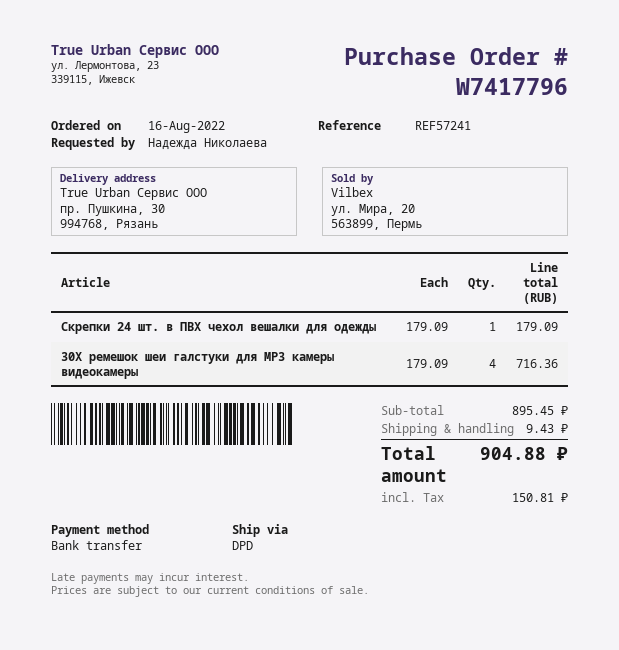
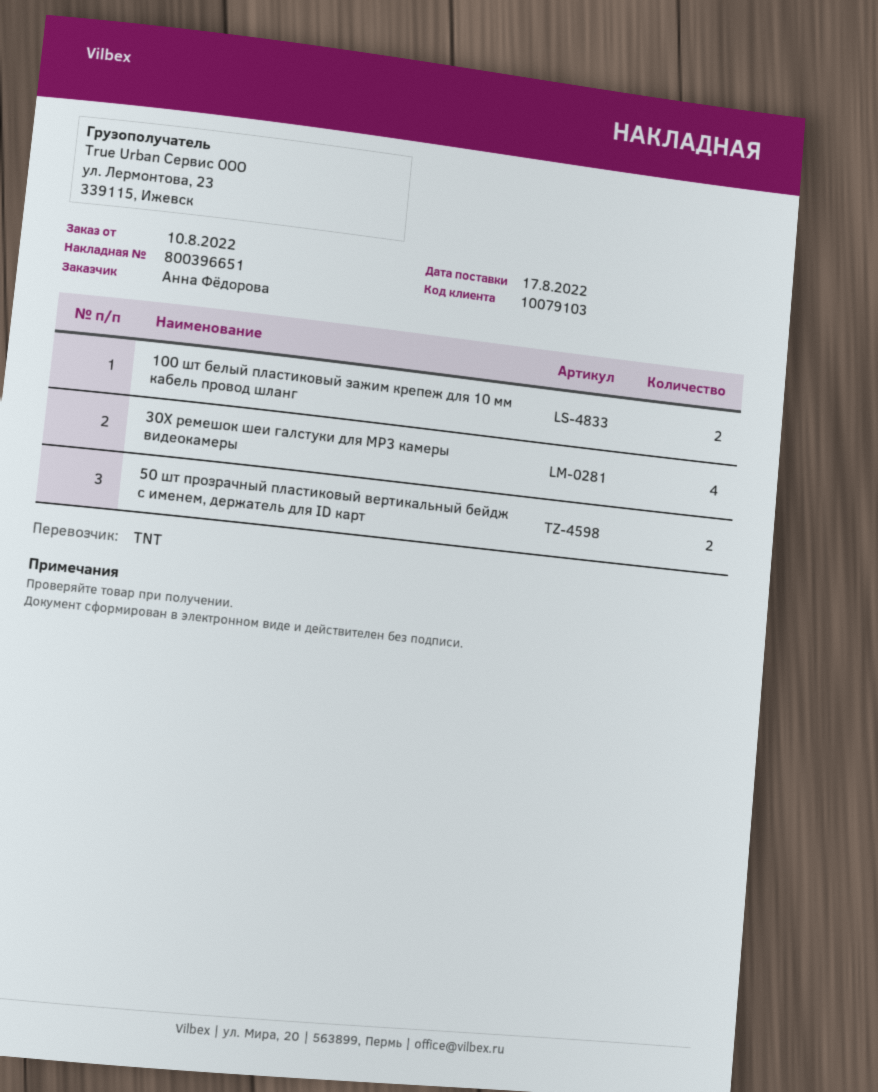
order date: 2022-08-16 -> 2022-08-10
ordered by: Надежда Николаева -> Анна Фёдорова
shipping method: DPD -> TNT
ship to: пр. Пушкина, 30, 994768, Рязань -> ул. Лермонтова, 23, 339115, Ижевск
Скрепки 24 шт. в ПВХ чехол вешалки для одежды: 1 -> none
100 шт белый пластиковый зажим крепеж для 10 мм кабель провод шланг: none -> 2
50 шт прозрачный пластиковый вертикальный бейдж с именем, держатель для ID карт: none -> 2

